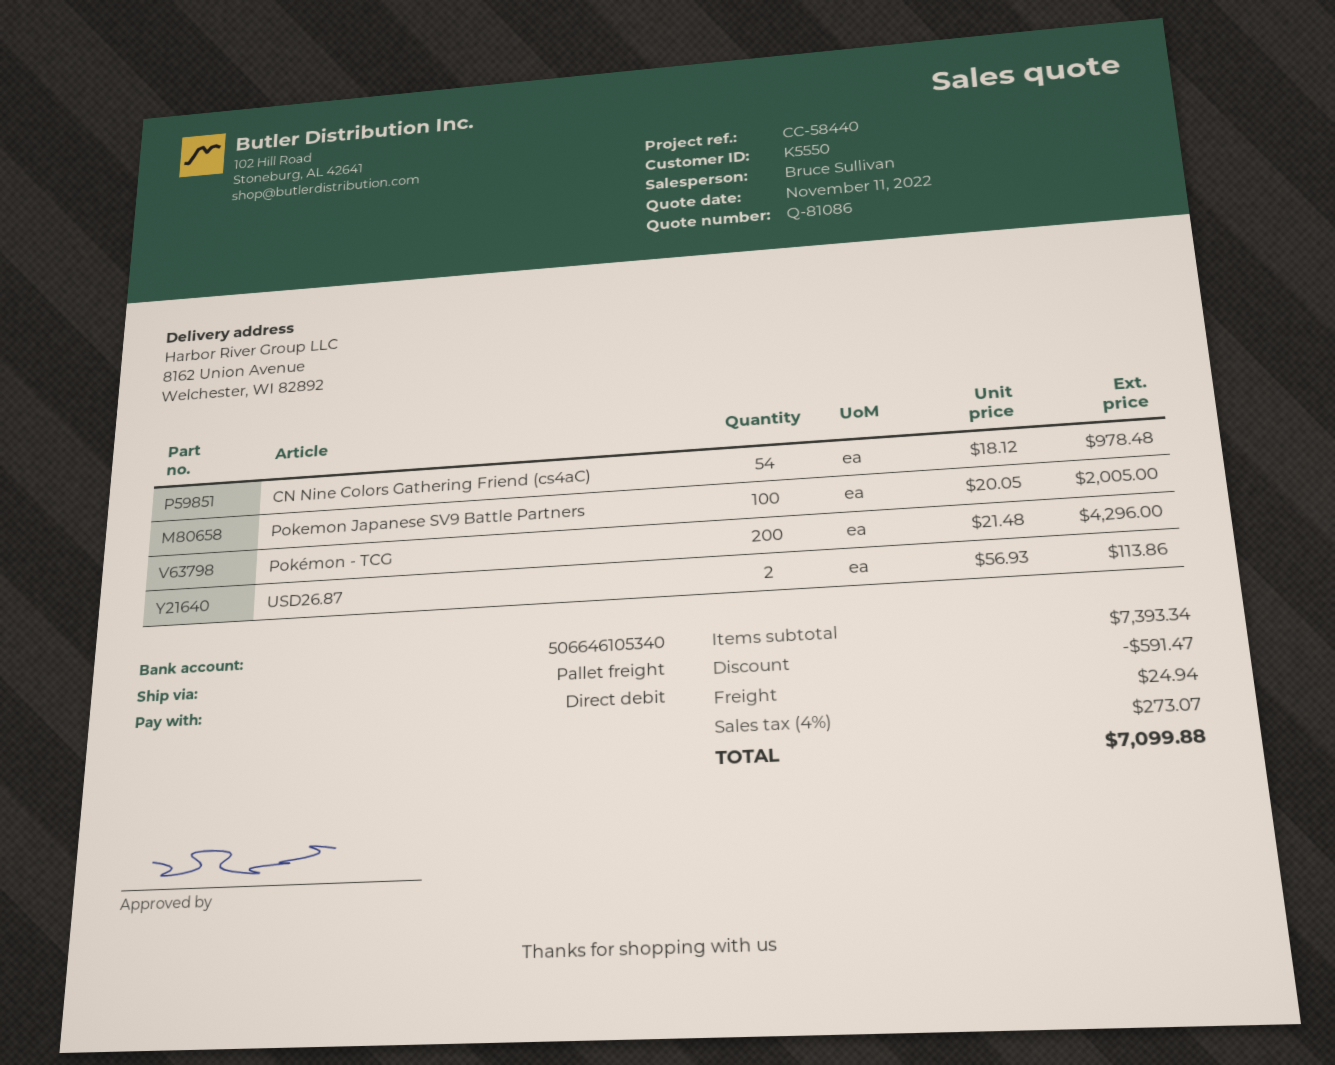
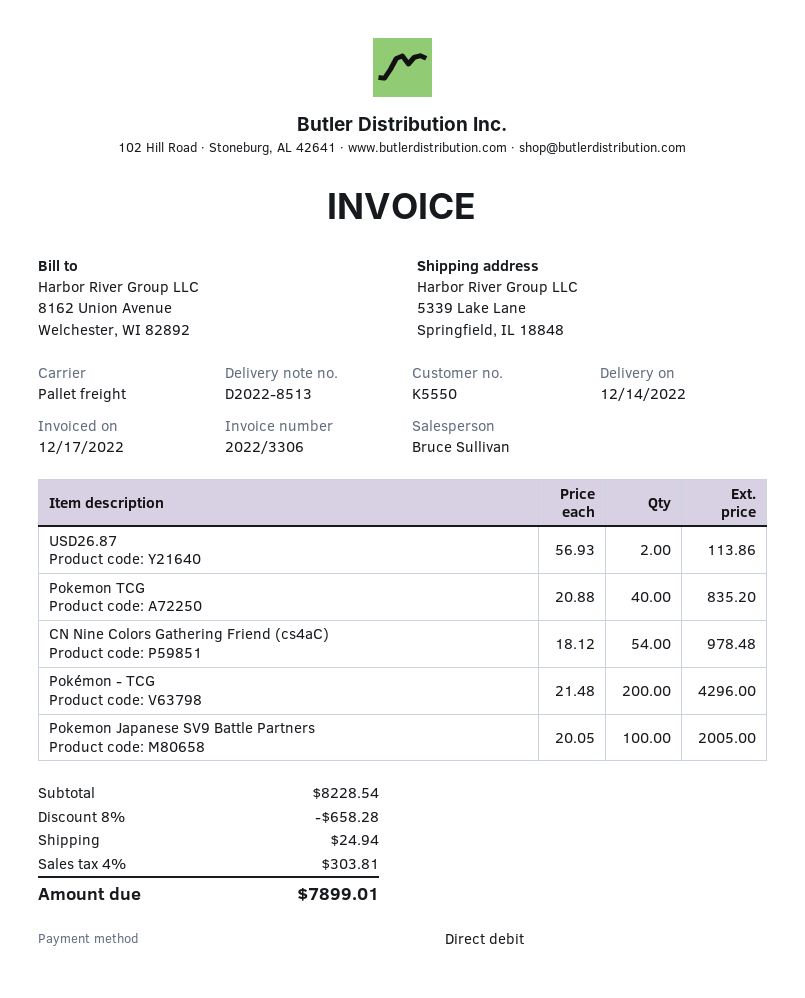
ship to: 8162 Union Avenue, Welchester, WI 82892 -> 5339 Lake Lane, Springfield, IL 18848
Pokemon TCG: none -> 40 x 20.88 = 835.20
subtotal: 7393.34 -> 8228.54
discount: 591.47 -> 658.28
tax: 4% = 273.07 -> 4% = 303.81
total: 7099.88 -> 7899.01

